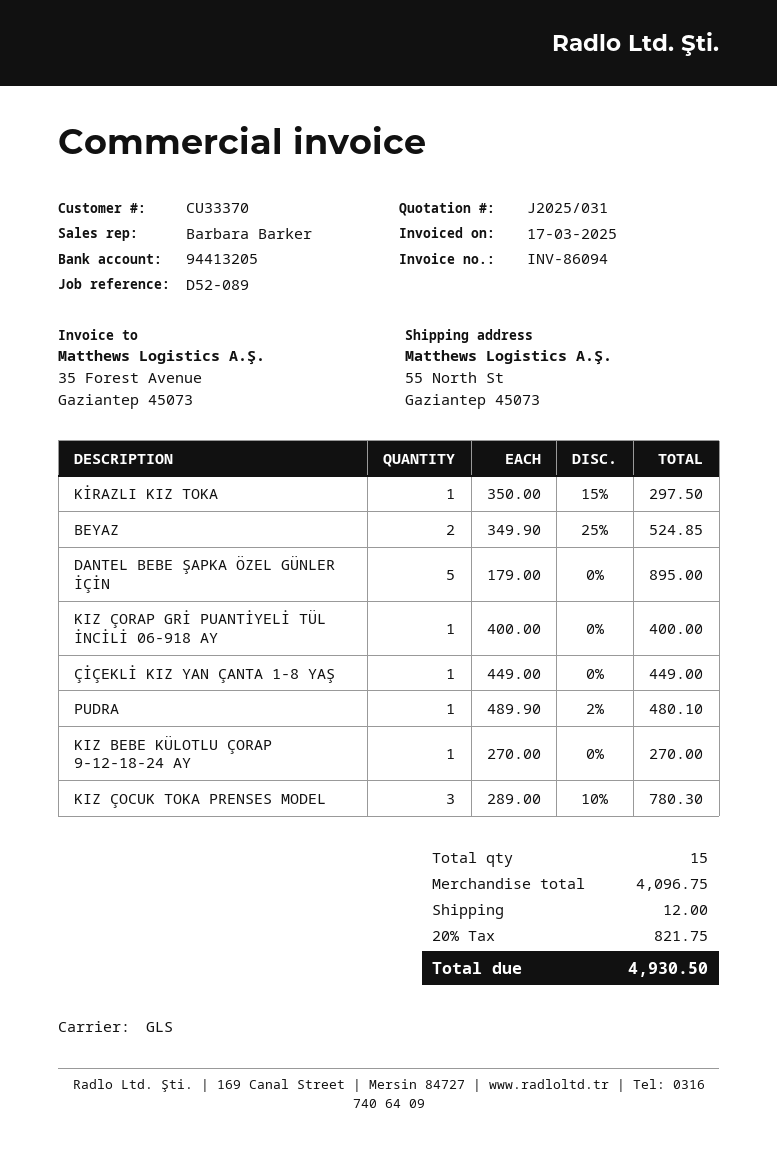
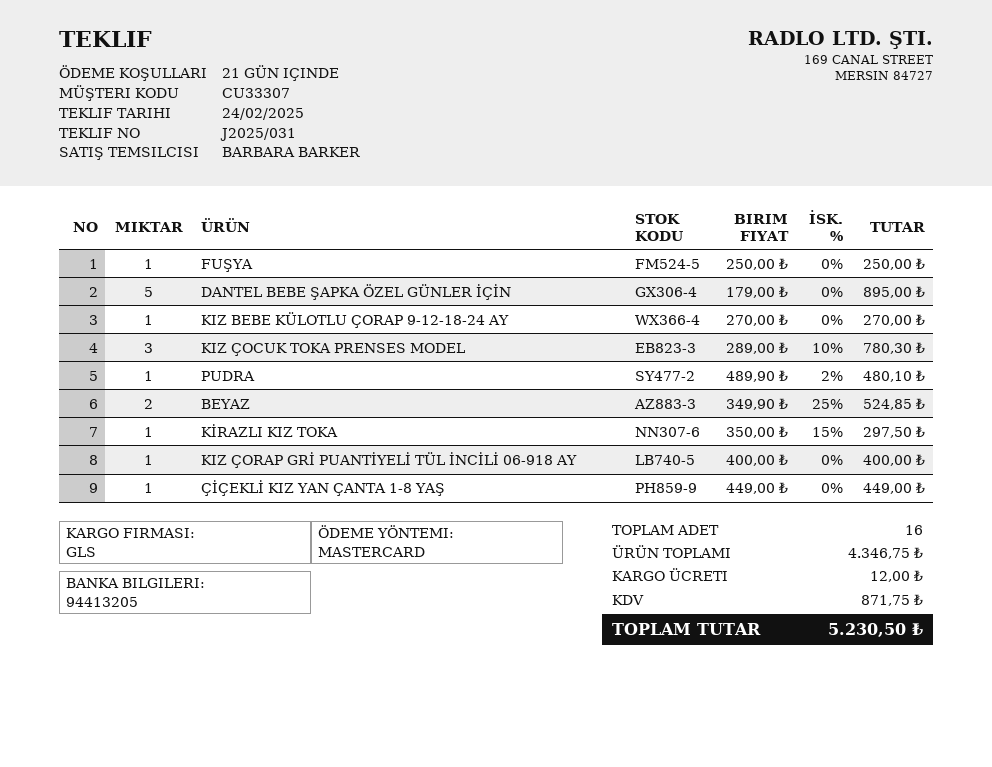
customer number: CU33370 -> CU33307
FUŞYA: none -> 1 x 250.00 = 250.00
total quantity: 15 -> 16
subtotal: 4096.75 -> 4346.75
tax: 821.75 -> 871.75
total: 4930.50 -> 5230.50

